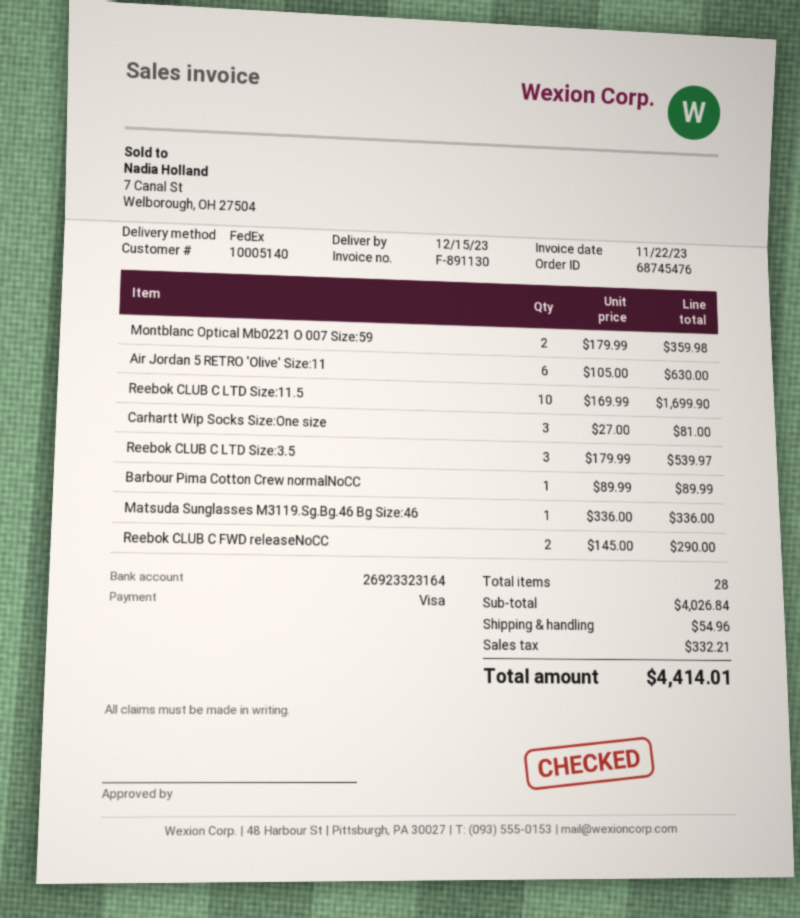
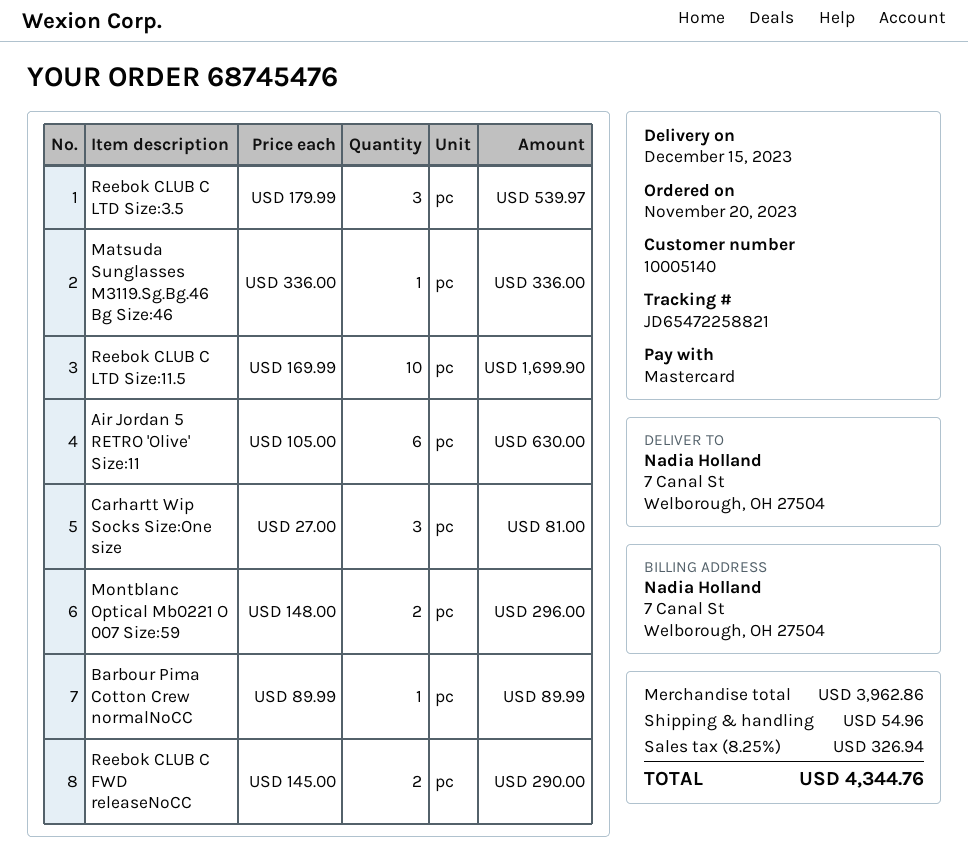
payment method: Visa -> Mastercard
Montblanc Optical Mb0221 O 007 Size:59: 2 x 179.99 = 359.98 -> 2 x 148.00 = 296.00
subtotal: 4026.84 -> 3962.86
tax: 332.21 -> 326.94
total: 4414.01 -> 4344.76

